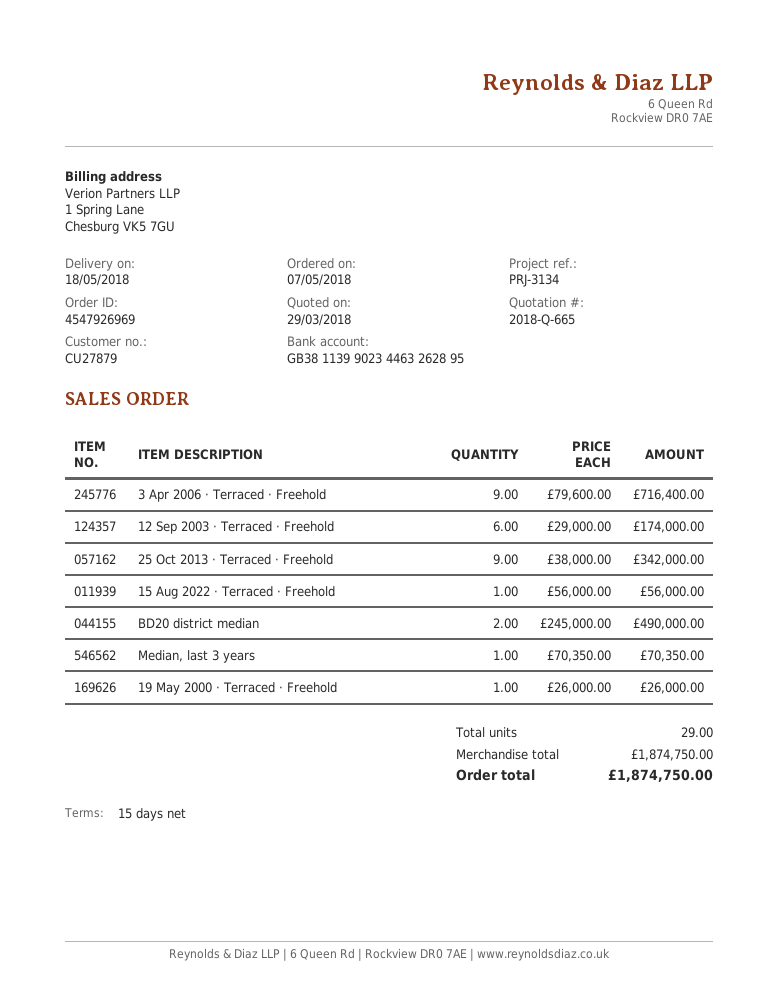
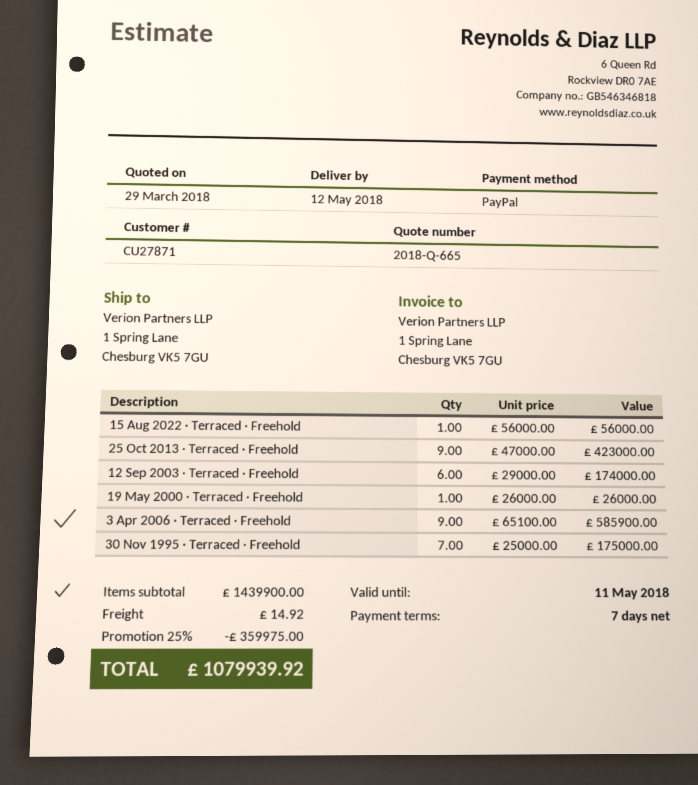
delivery date: 2018-05-18 -> 2018-05-12
payment terms: 15 days -> 7 days
customer number: CU27879 -> CU27871
3 Apr 2006 · Terraced · Freehold: 9 x 79600.00 = 716400.00 -> 9 x 65100.00 = 585900.00
25 Oct 2013 · Terraced · Freehold: 9 x 38000.00 = 342000.00 -> 9 x 47000.00 = 423000.00
BD20 district median: 2 x 245000.00 = 490000.00 -> none
Median, last 3 years: 1 x 70350.00 = 70350.00 -> none
30 Nov 1995 · Terraced · Freehold: none -> 7 x 25000.00 = 175000.00
subtotal: 1874750.00 -> 1439900.00
discount: none -> 25% = 359975.00
shipping: none -> 14.92
total: 1874750.00 -> 1079939.92

